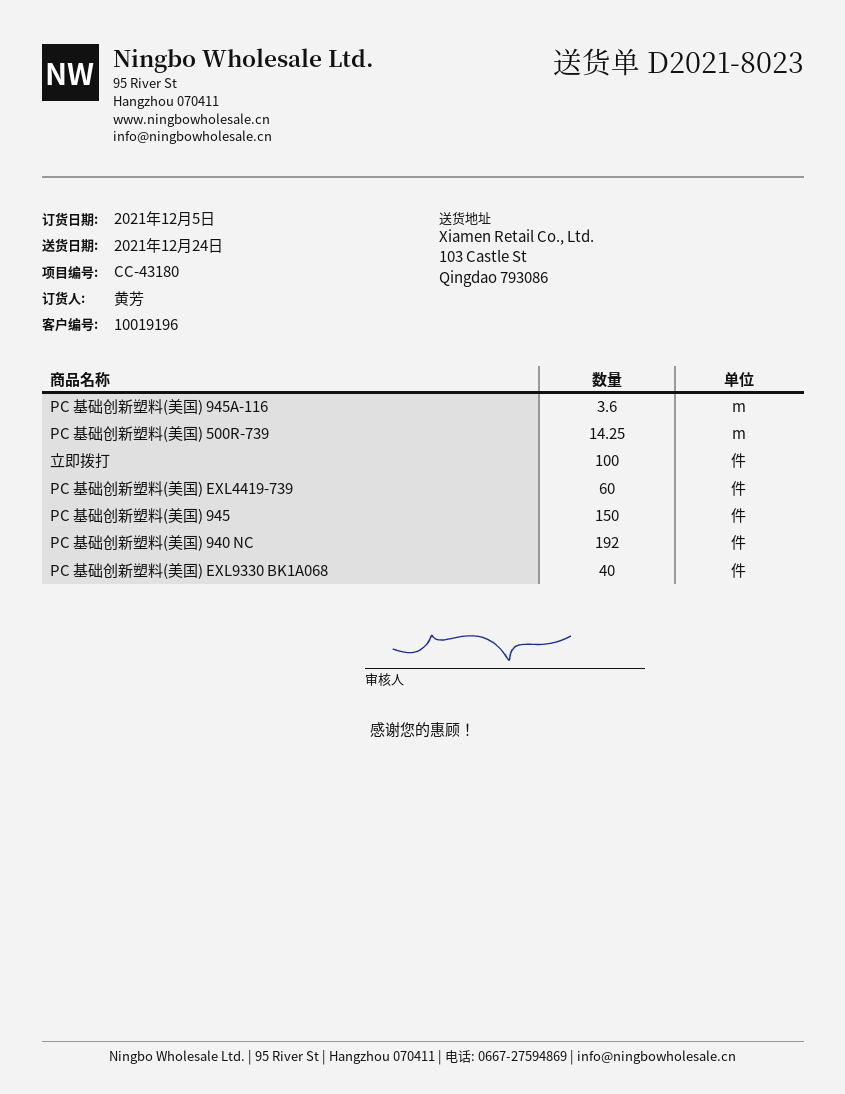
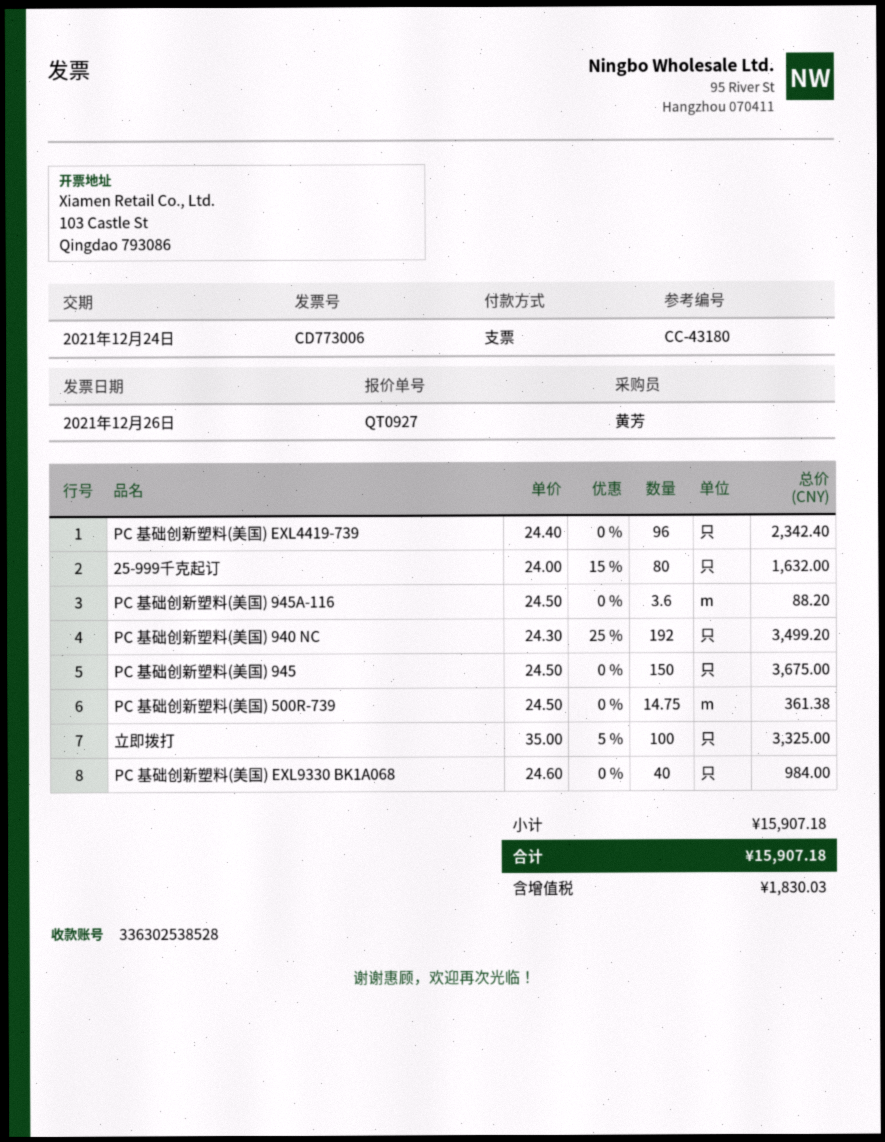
PC 基础创新塑料(美国) 500R-739: 14.25 -> 14.75
PC 基础创新塑料(美国) EXL4419-739: 60 -> 96
25-999千克起订: none -> 80

